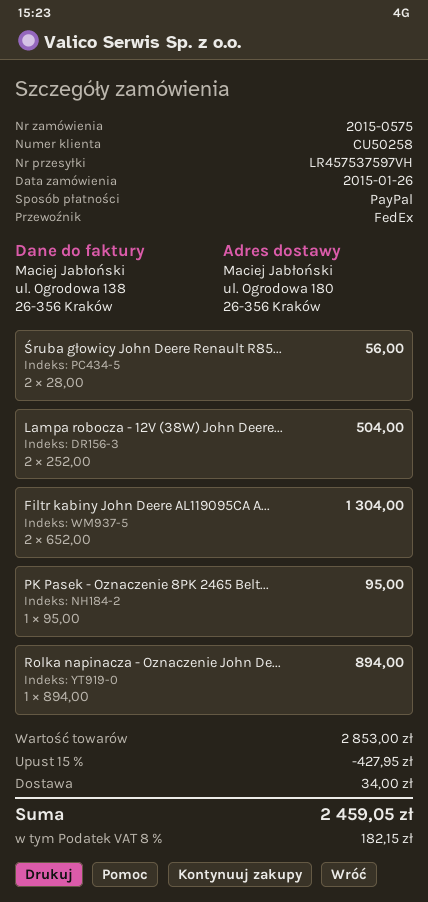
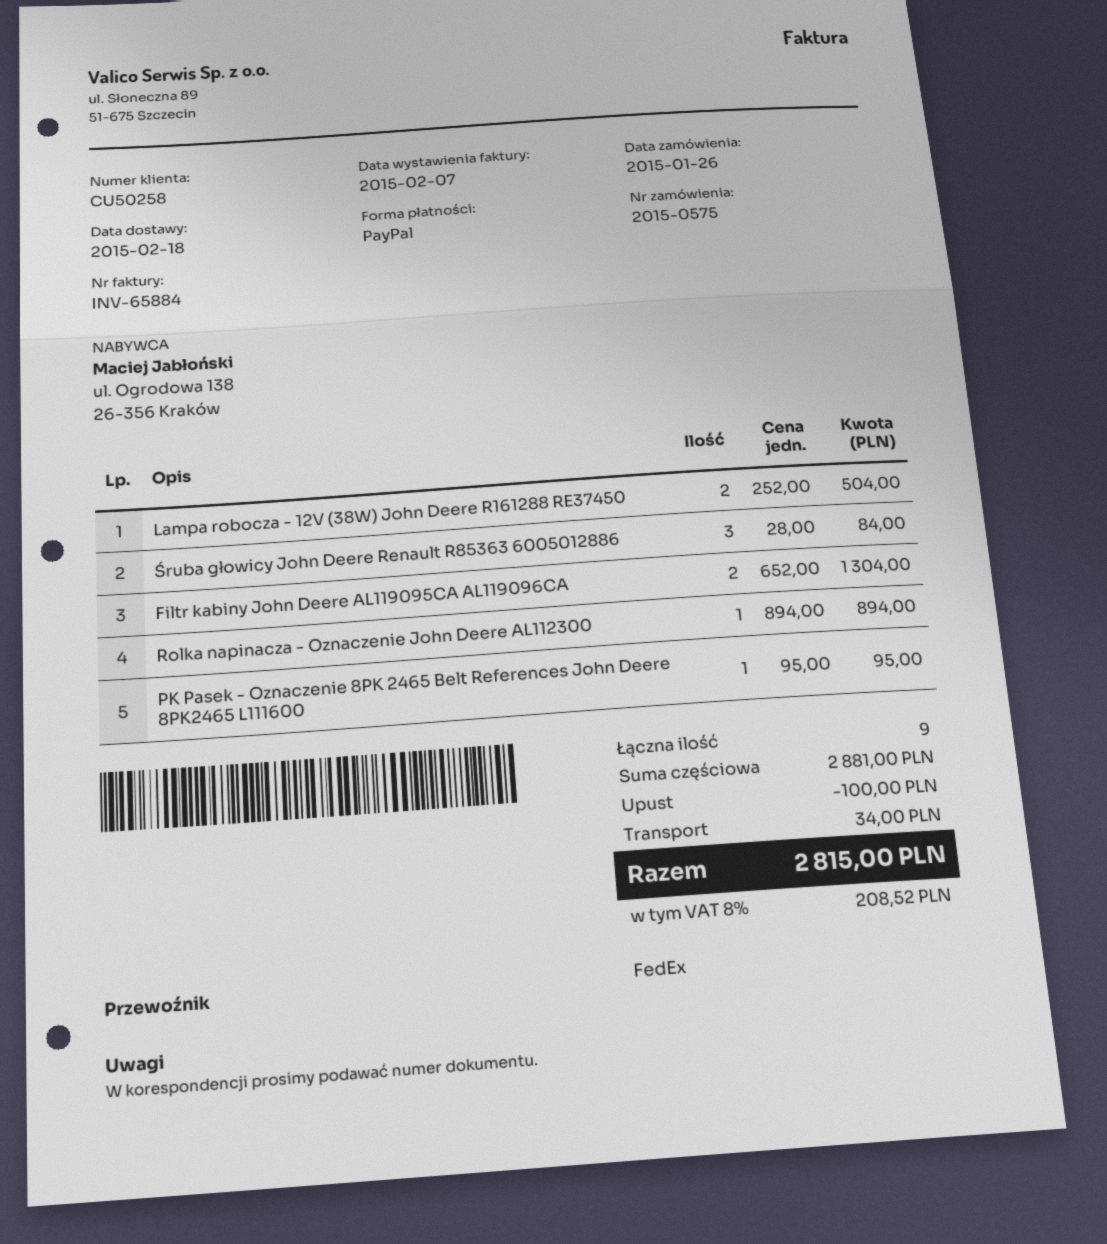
Śruba głowicy John Deere Renault R85...: 2 x 28.00 = 56.00 -> 3 x 28.00 = 84.00
subtotal: 2853.00 -> 2881.00
discount: 427.95 -> 100.00
tax: 8% = 182.15 -> 8% = 208.52
total: 2459.05 -> 2815.00

